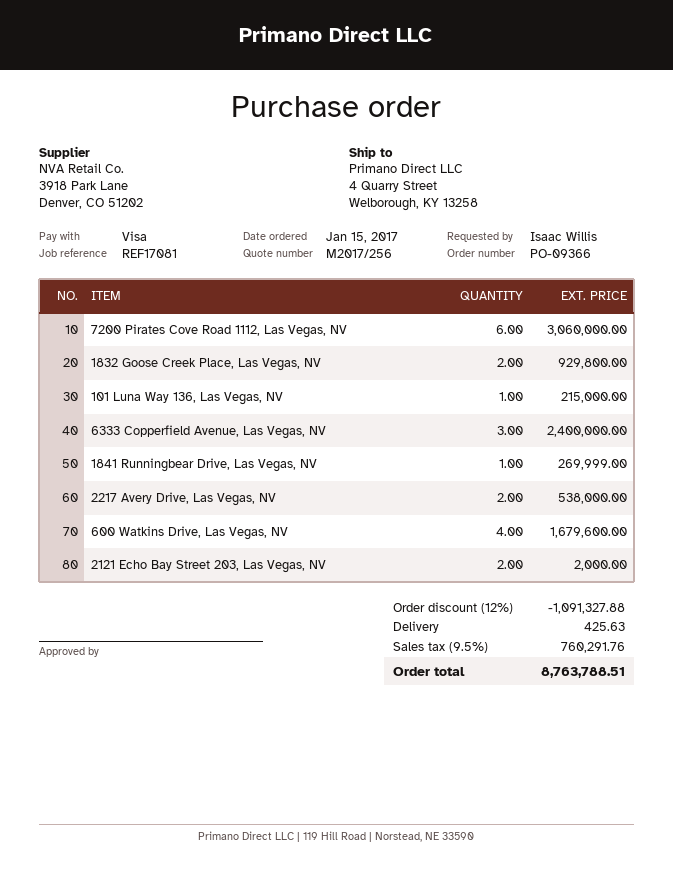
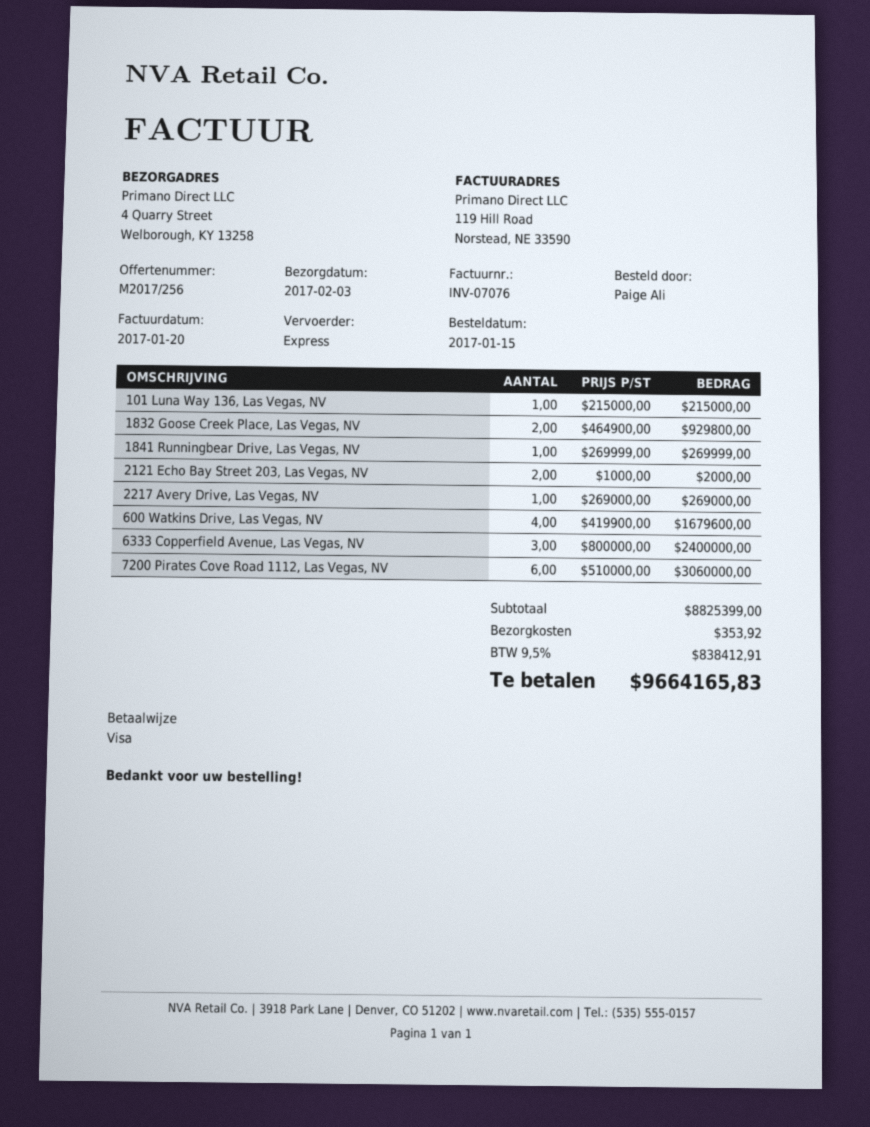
ordered by: Isaac Willis -> Paige Ali
2217 Avery Drive, Las Vegas, NV: 2 for 538000.00 -> 1 for 269000.00
discount: 12% = 1091327.88 -> none
shipping: 425.63 -> 353.92
tax: 9.5% = 760291.76 -> 9.5% = 838412.91
total: 8763788.51 -> 9664165.83

